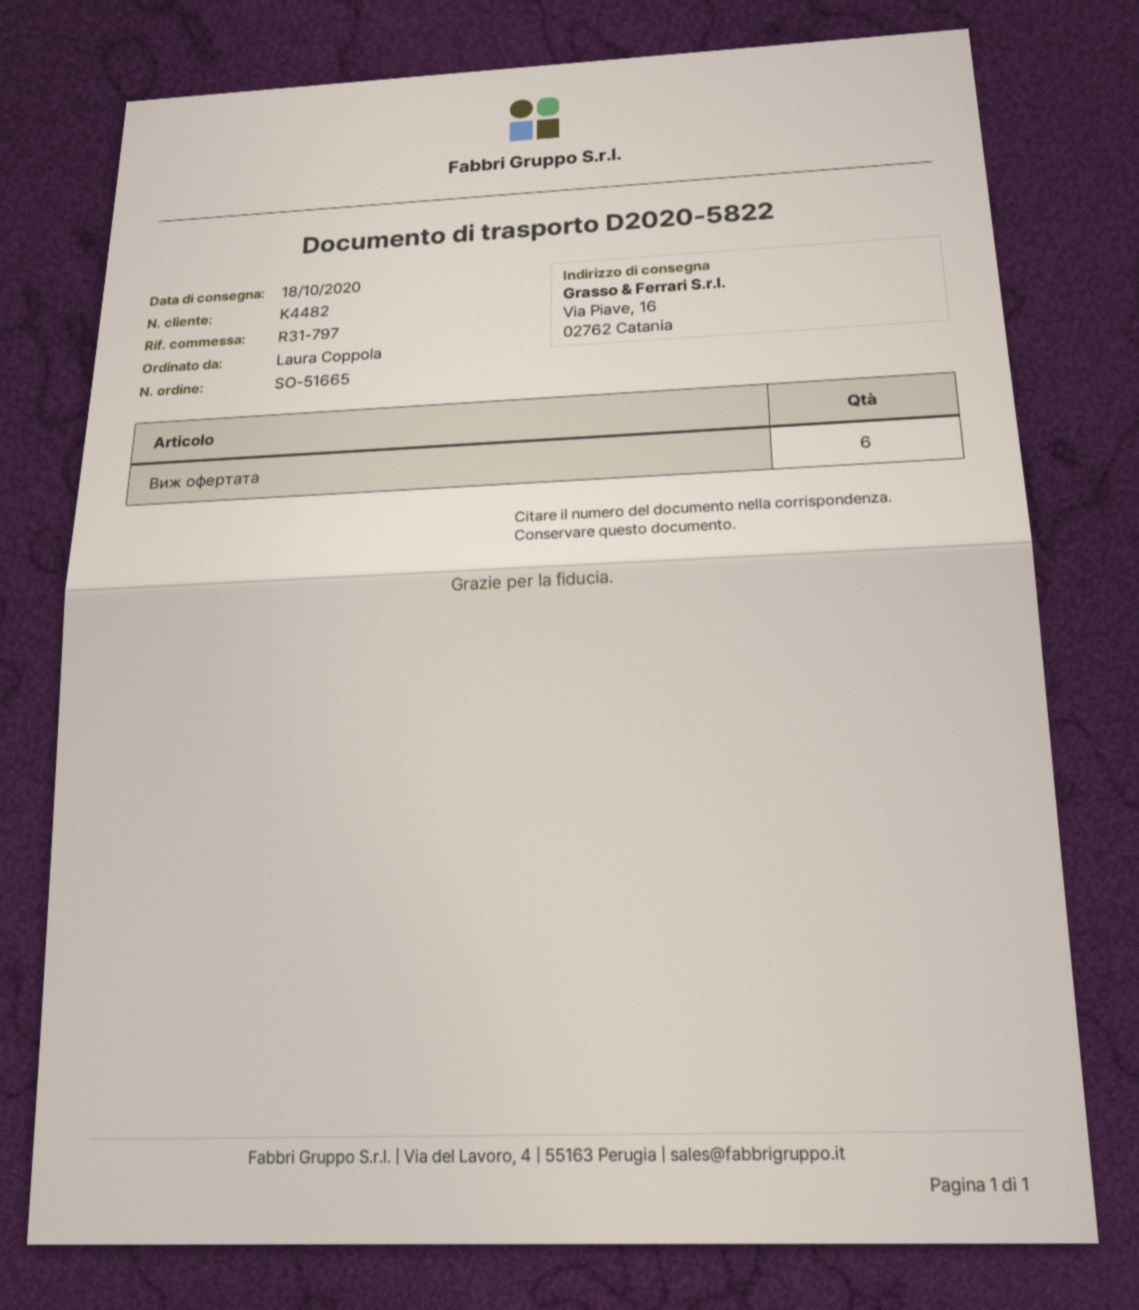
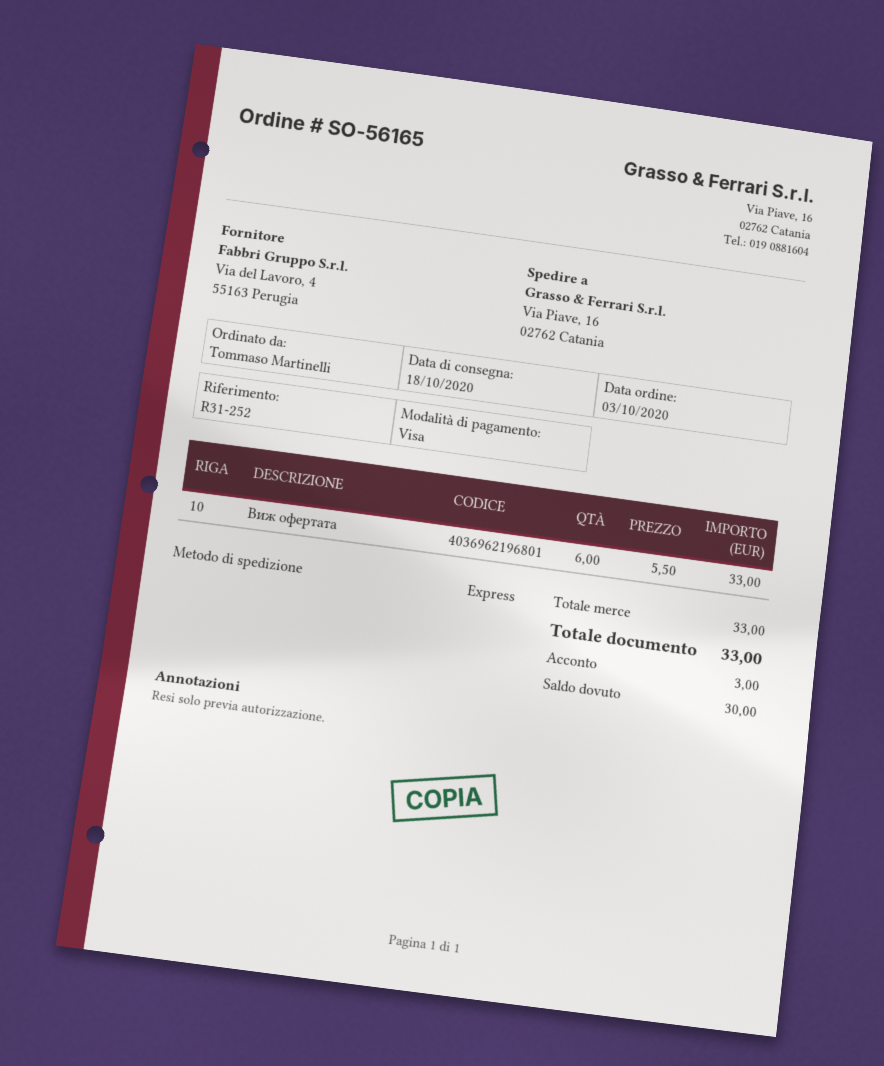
order number: SO-51665 -> SO-56165
reference: R31-797 -> R31-252
ordered by: Laura Coppola -> Tommaso Martinelli

